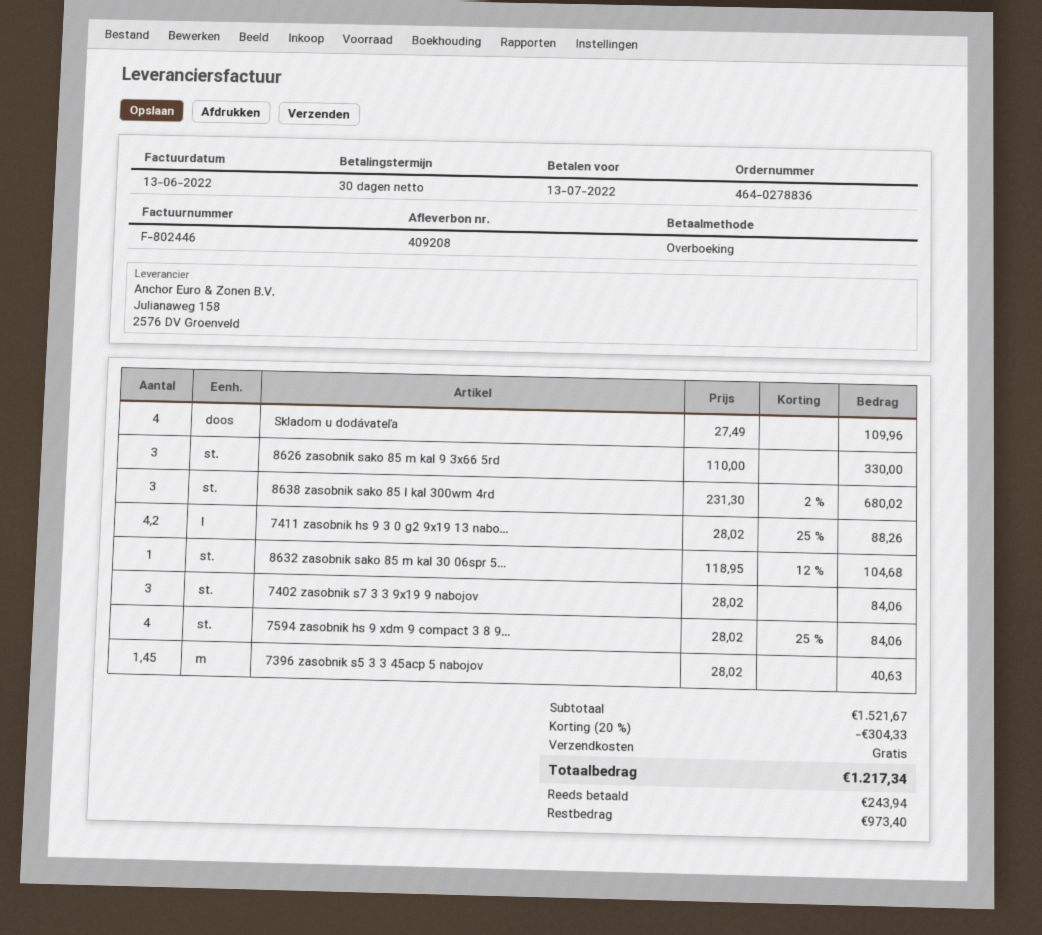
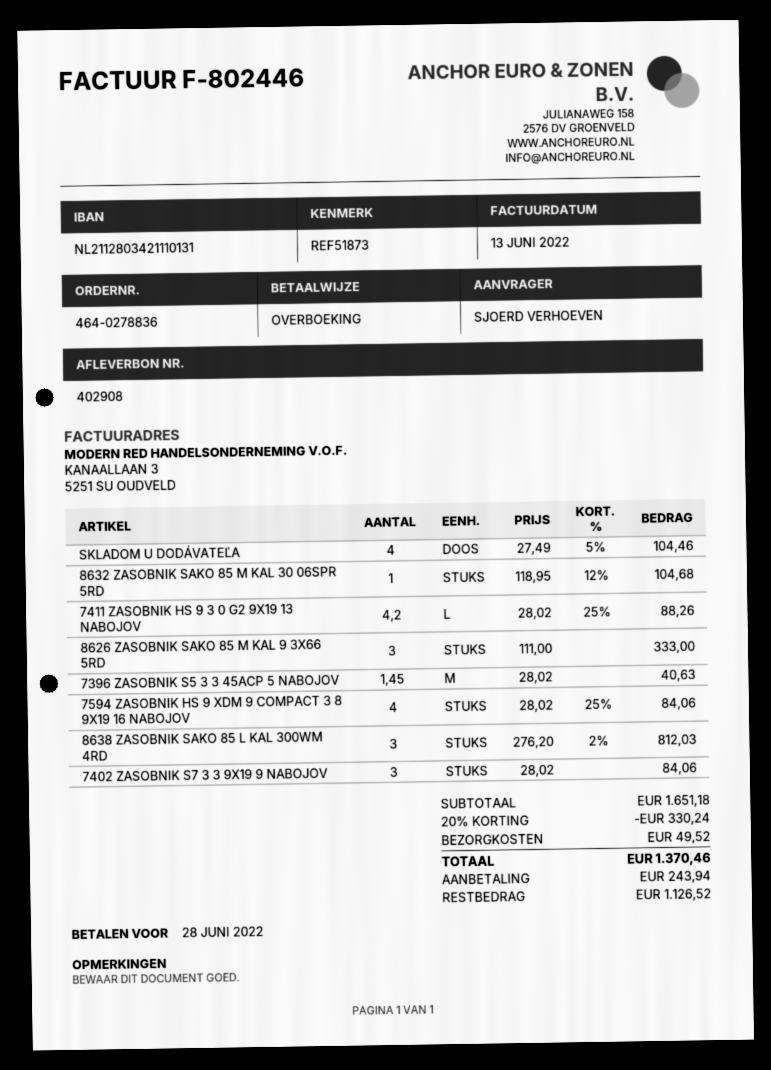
delivery note number: 409208 -> 402908
due date: 2022-07-13 -> 2022-06-28
Skladom u dodávateľa: 4 x 27.49 = 109.96 -> 4 x 27.49 - 5% = 104.46
8626 zasobnik sako 85 m kal 9 3x66 5rd: 3 x 110.00 = 330.00 -> 3 x 111.00 = 333.00
8638 zasobnik sako 85 l kal 300wm 4rd: 3 x 231.30 - 2% = 680.02 -> 3 x 276.20 - 2% = 812.03
subtotal: 1521.67 -> 1651.18
discount: 20% = 304.33 -> 20% = 330.24
shipping: 0.00 -> 49.52
total: 1217.34 -> 1370.46
balance: 973.40 -> 1126.52

